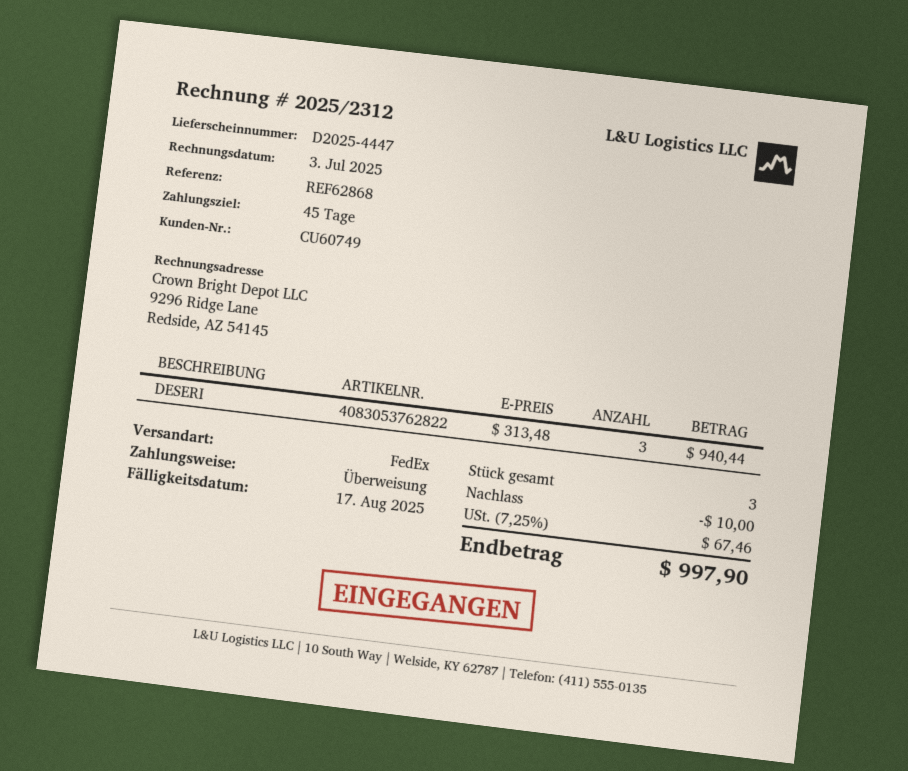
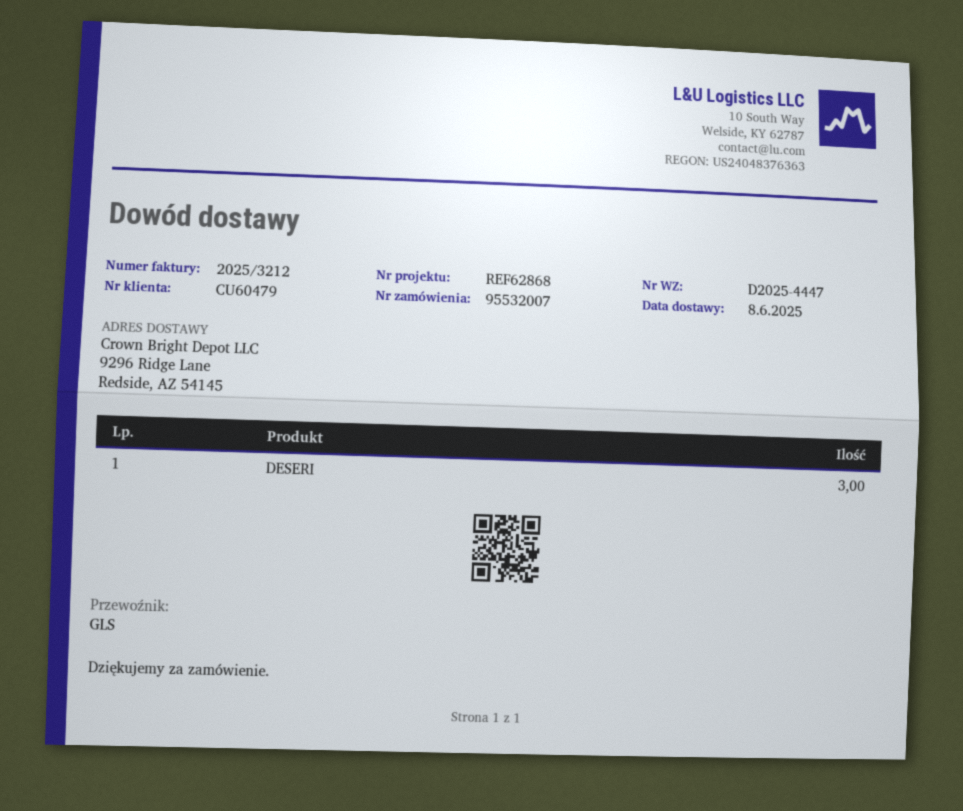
invoice number: 2025/2312 -> 2025/3212
customer number: CU60749 -> CU60479
shipping method: FedEx -> GLS

